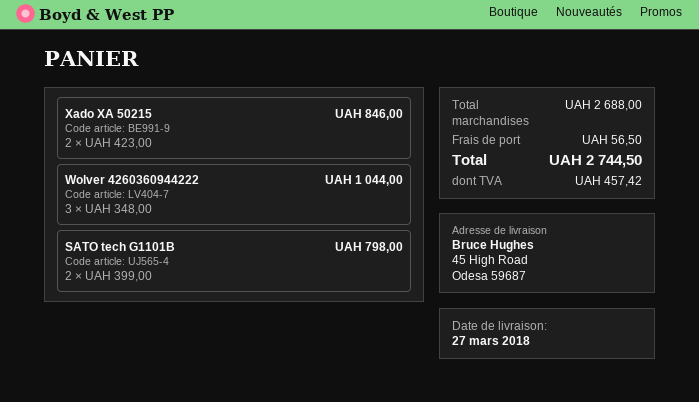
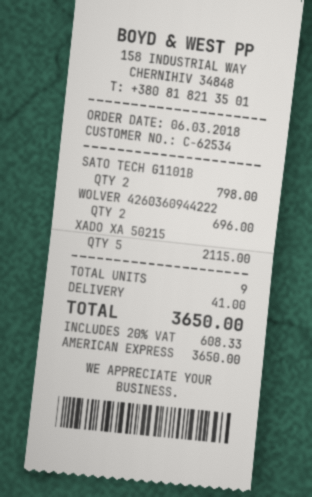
Xado ХА 50215: 2 for 846.00 -> 5 for 2115.00
Wolver 4260360944222: 3 for 1044.00 -> 2 for 696.00
shipping: 56.50 -> 41.00
tax: 457.42 -> 608.33
total: 2744.50 -> 3650.00

